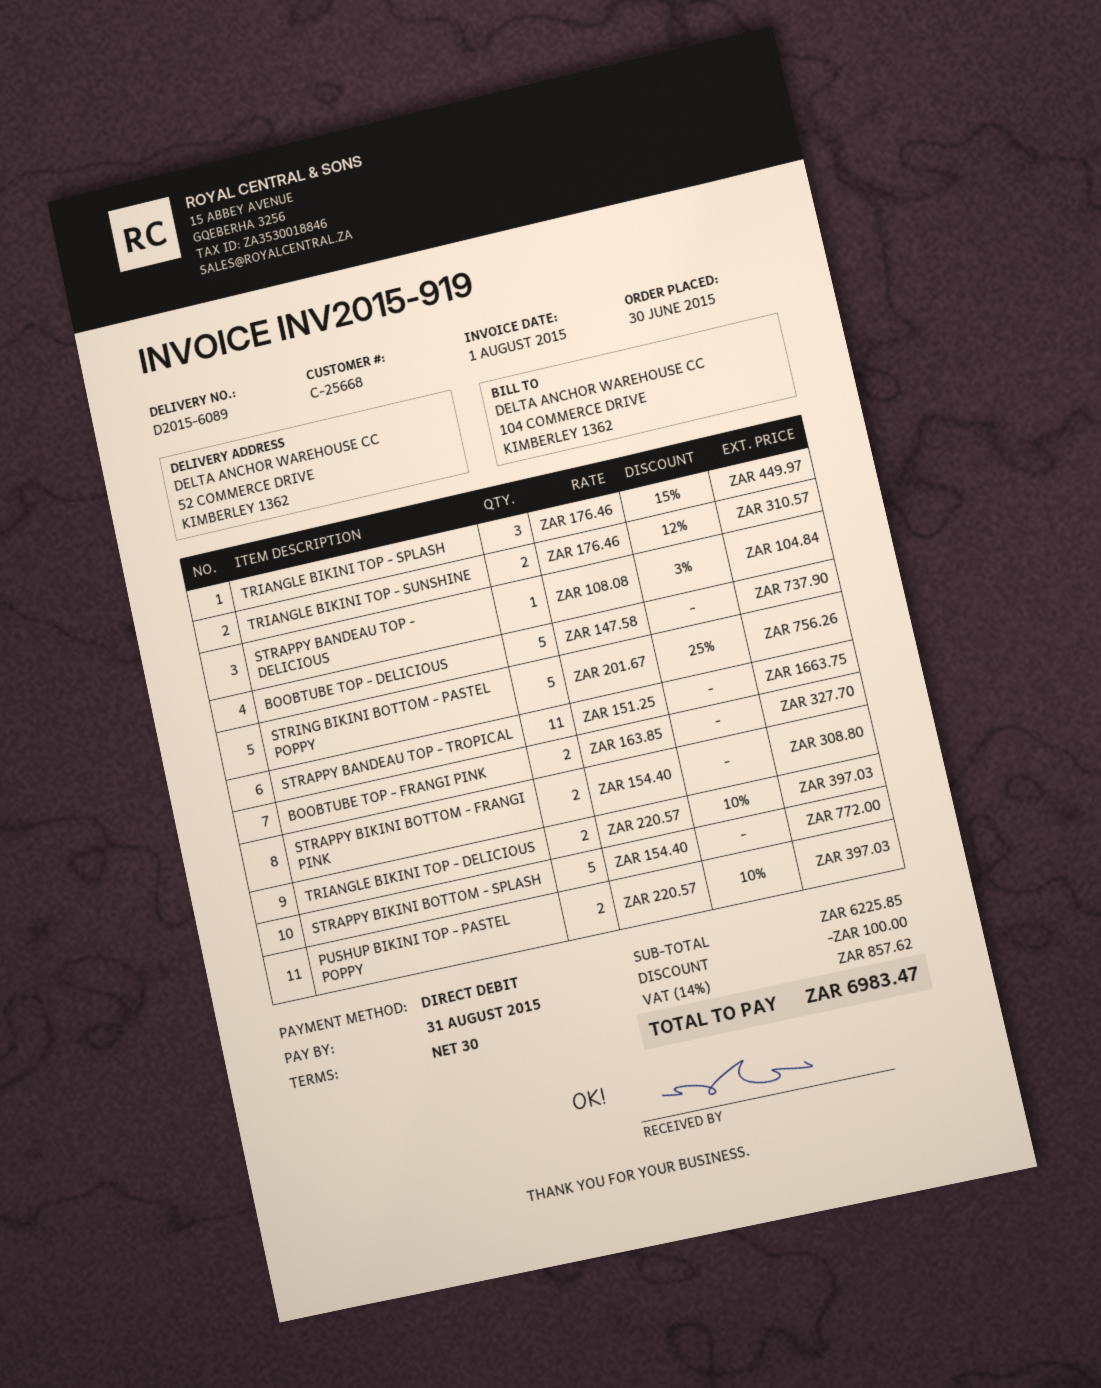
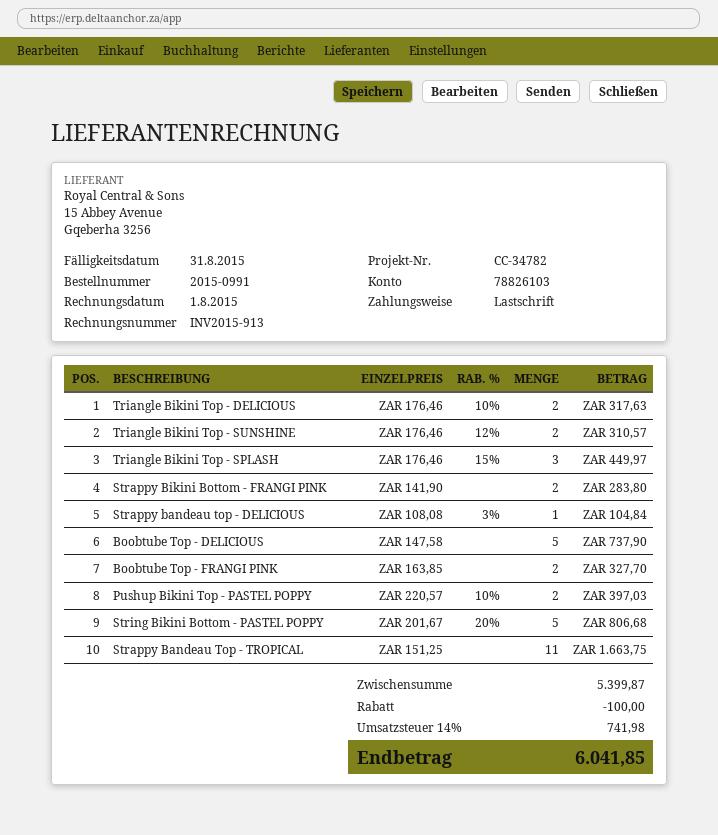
invoice number: INV2015-919 -> INV2015-913
STRING BIKINI BOTTOM - PASTEL POPPY: 5 x 201.67 - 25% = 756.26 -> 5 x 201.67 - 20% = 806.68
STRAPPY BIKINI BOTTOM - FRANGI PINK: 2 x 154.40 = 308.80 -> 2 x 141.90 = 283.80
TRIANGLE BIKINI TOP - DELICIOUS: 2 x 220.57 - 10% = 397.03 -> 2 x 176.46 - 10% = 317.63
STRAPPY BIKINI BOTTOM - SPLASH: 5 x 154.40 = 772.00 -> none
subtotal: 6225.85 -> 5399.87
tax: 14% = 857.62 -> 14% = 741.98
total: 6983.47 -> 6041.85

